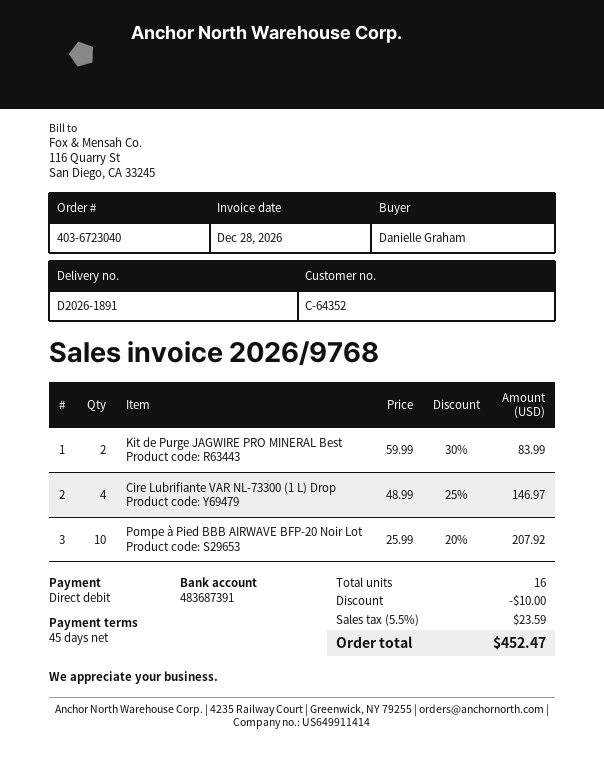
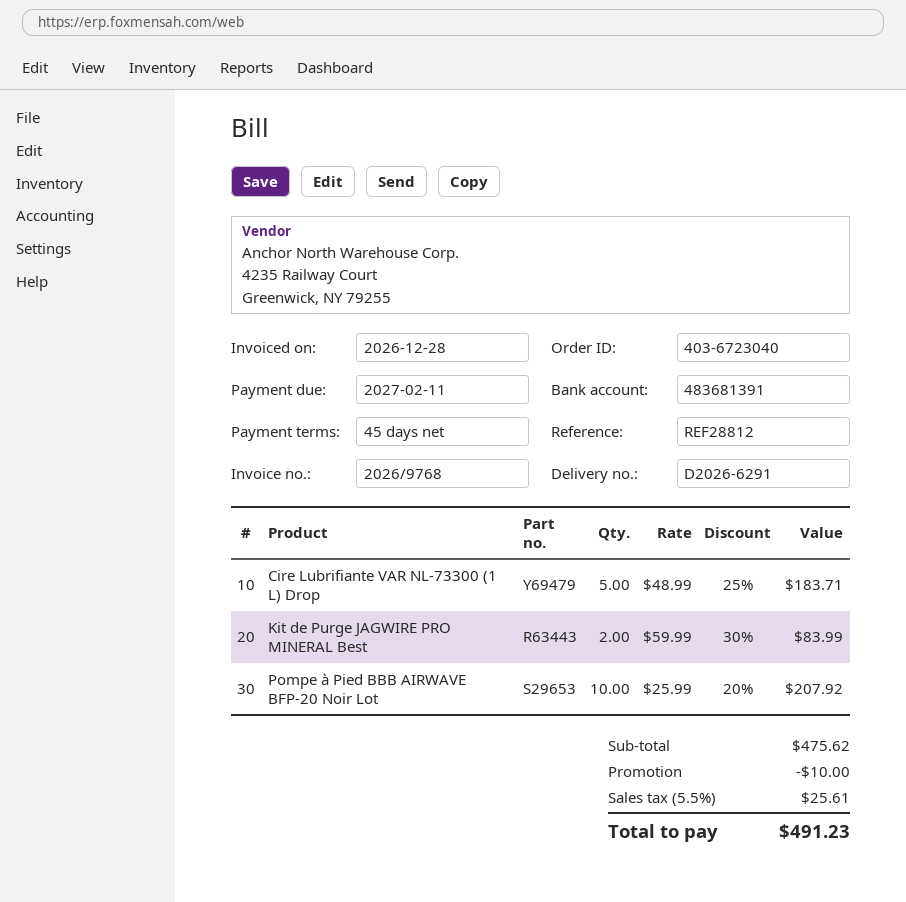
delivery note number: D2026-1891 -> D2026-6291
bank account: 483687391 -> 483681391
Cire Lubrifiante VAR NL-73300 (1 L) Drop: 4 x 48.99 - 25% = 146.97 -> 5 x 48.99 - 25% = 183.71
tax: 5.5% = 23.59 -> 5.5% = 25.61
total: 452.47 -> 491.23

